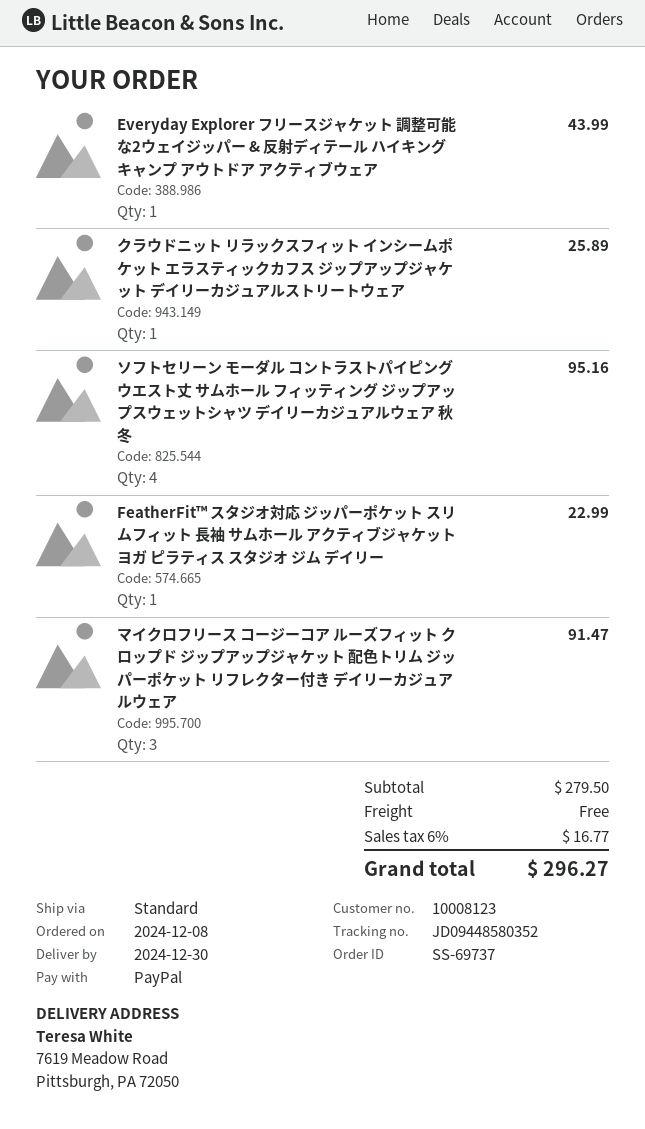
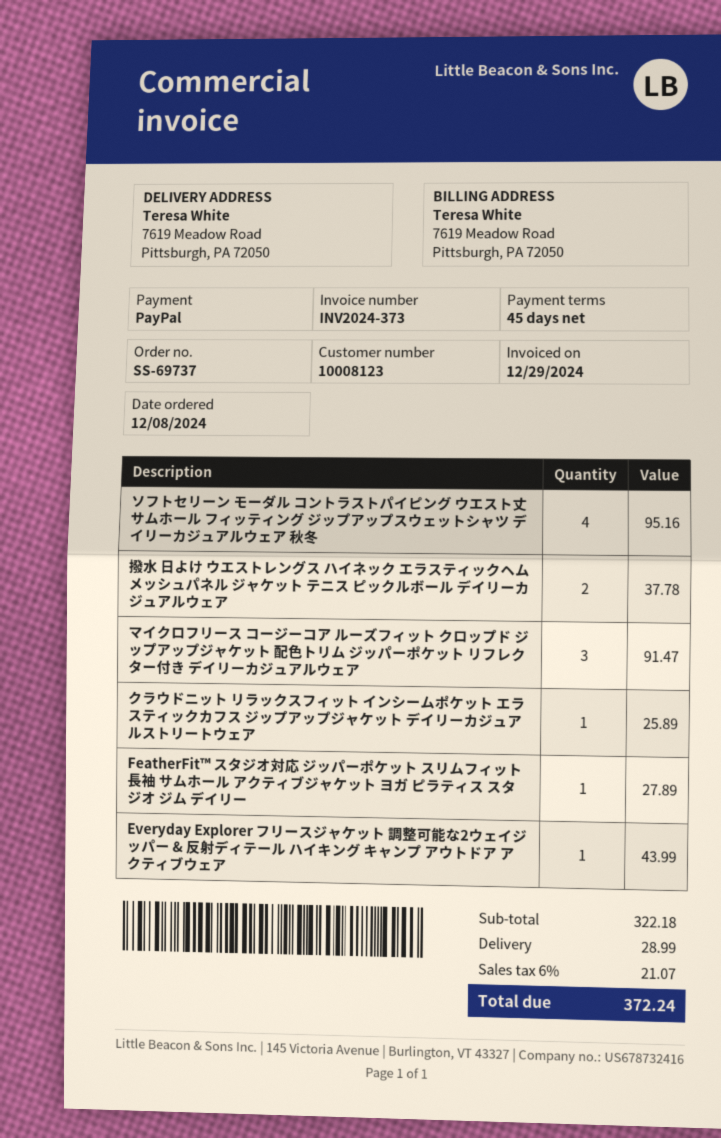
FeatherFit™ スタジオ対応 ジッパーポケット スリムフィット 長袖 サムホール アクティブジャケット ヨガ ピラティス スタジオ ジム デイリー: 1 for 22.99 -> 1 for 27.89
撥水 日よけ ウエストレングス ハイネック エラスティックヘム メッシュパネル ジャケット テニス ピックルボール デイリーカジュアルウェア: none -> 2 for 37.78
subtotal: 279.50 -> 322.18
shipping: 0.00 -> 28.99
tax: 6% = 16.77 -> 6% = 21.07
total: 296.27 -> 372.24

